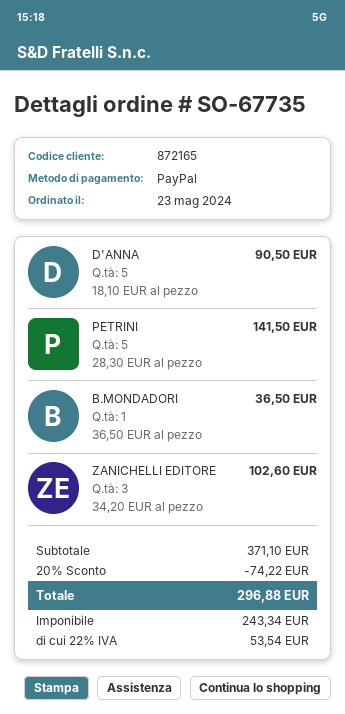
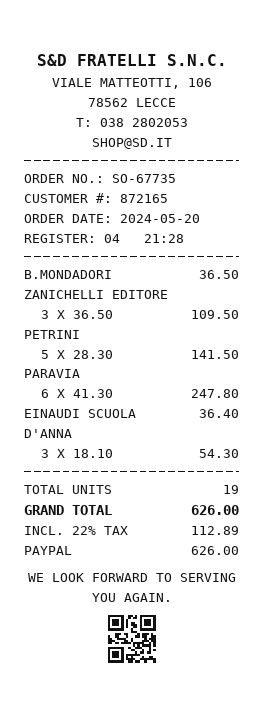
order date: 2024-05-23 -> 2024-05-20
D'ANNA: 5 x 18.10 = 90.50 -> 3 x 18.10 = 54.30
ZANICHELLI EDITORE: 3 x 34.20 = 102.60 -> 3 x 36.50 = 109.50
PARAVIA: none -> 6 x 41.30 = 247.80
EINAUDI SCUOLA: none -> 1 x 36.40 = 36.40
discount: 20% = 74.22 -> none
tax: 22% = 53.54 -> 22% = 112.89
total: 296.88 -> 626.00

